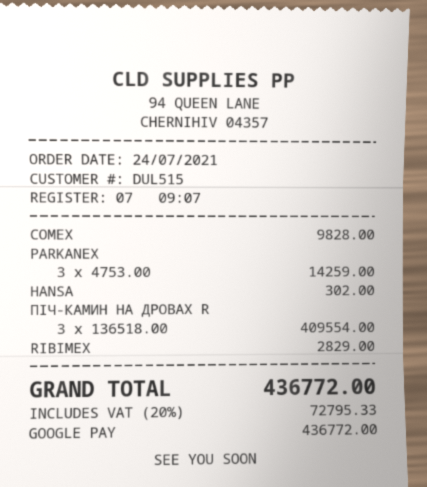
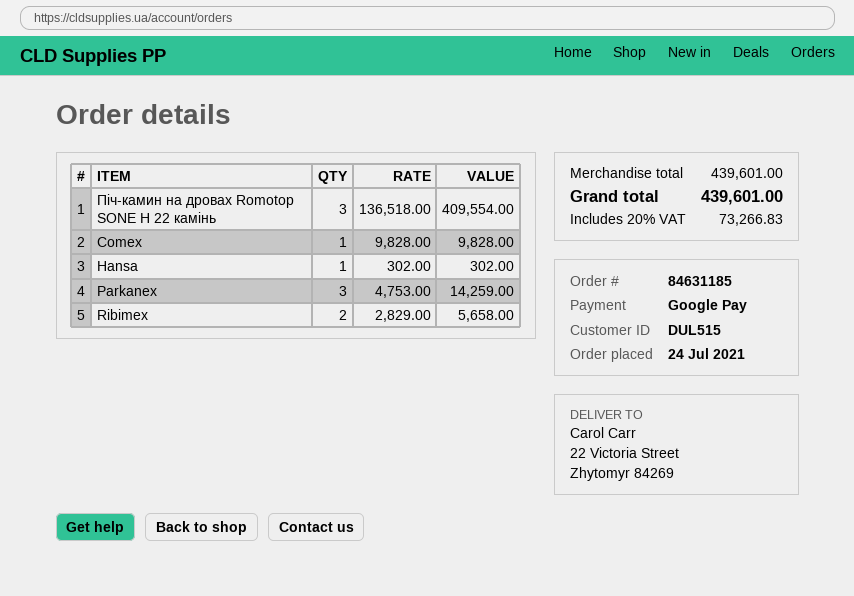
RIBIMEX: 1 x 2829.00 = 2829.00 -> 2 x 2829.00 = 5658.00
tax: 20% = 72795.33 -> 20% = 73266.83
total: 436772.00 -> 439601.00

